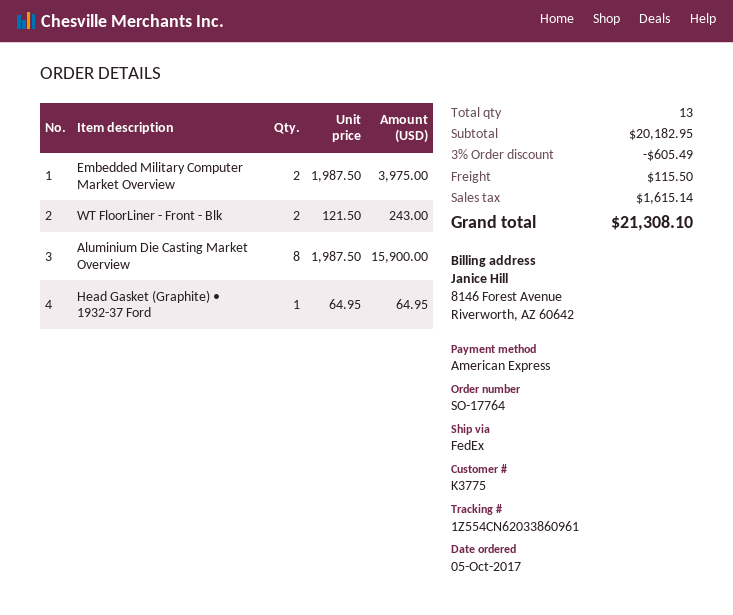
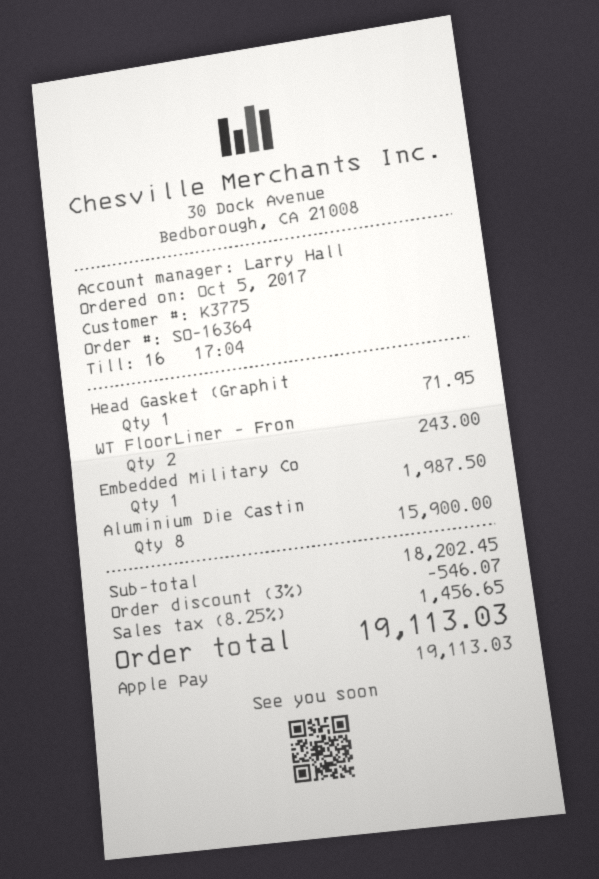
order number: SO-17764 -> SO-16364
payment method: American Express -> Apple Pay
Embedded Military Computer Market Overview: 2 for 3975.00 -> 1 for 1987.50
Head Gasket (Graphite) • 1932-37 Ford: 1 for 64.95 -> 1 for 71.95
subtotal: 20182.95 -> 18202.45
discount: 3% = 605.49 -> 3% = 546.07
shipping: 115.50 -> none
tax: 1615.14 -> 1456.65
total: 21308.10 -> 19113.03

